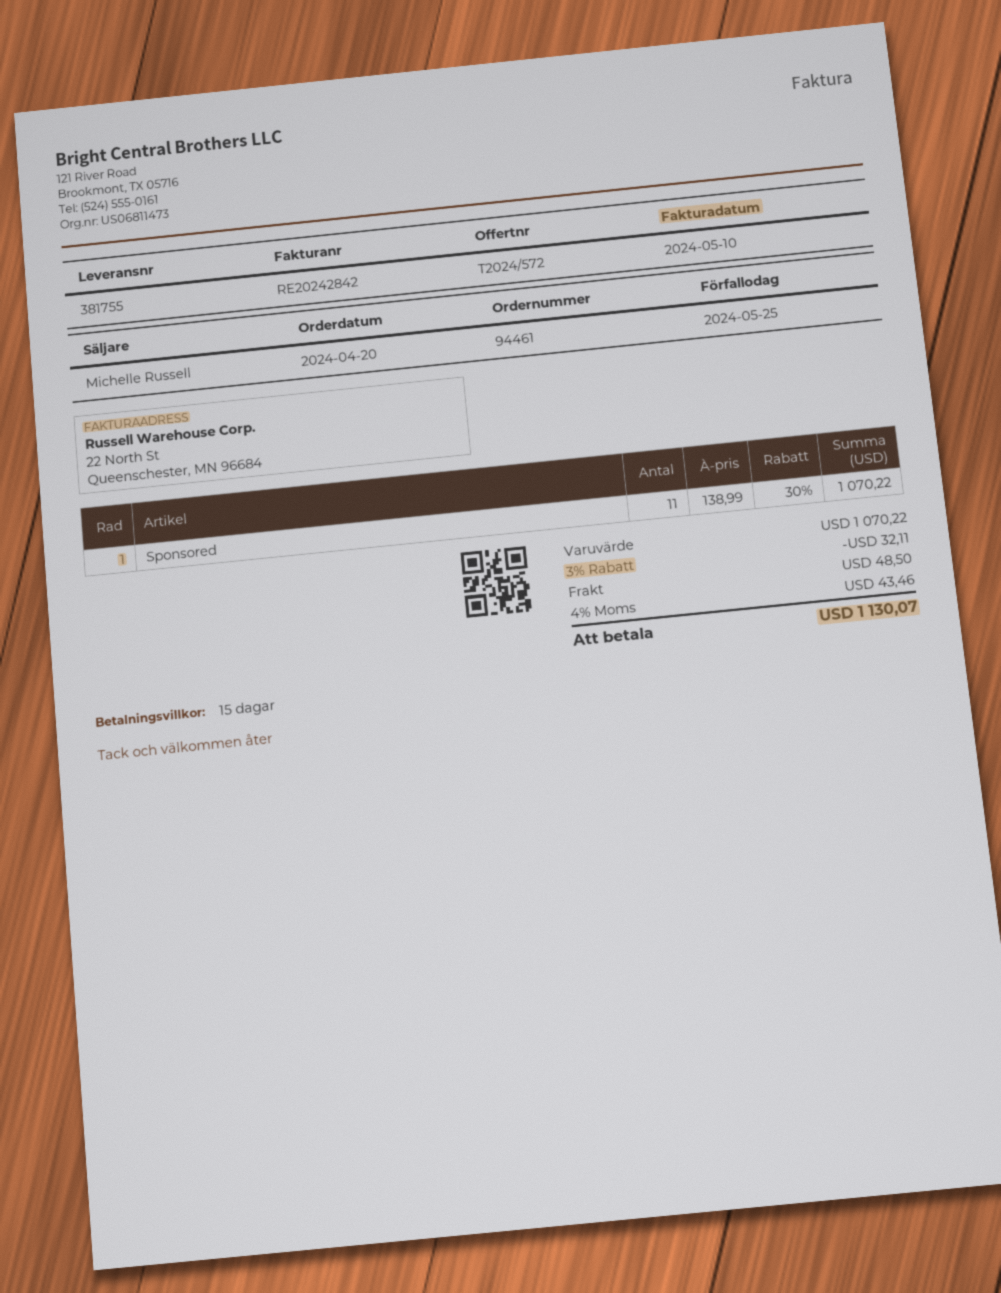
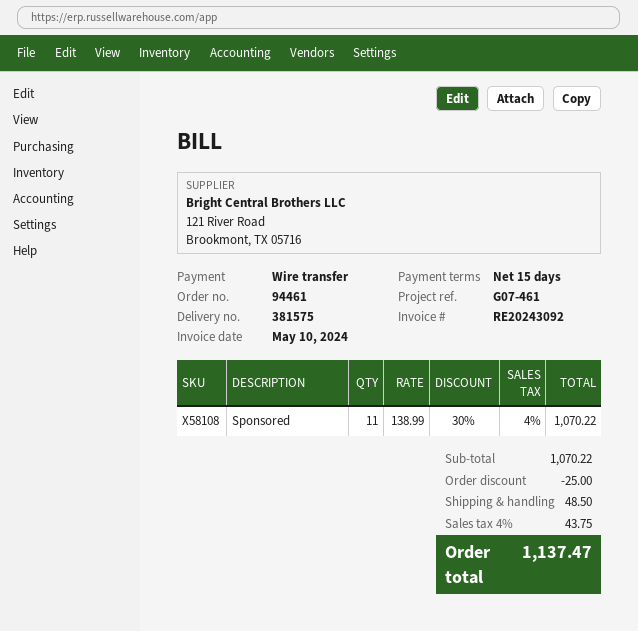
delivery note number: 381755 -> 381575
invoice number: RE20242842 -> RE20243092
discount: 32.11 -> 25.00
tax: 4% = 43.46 -> 4% = 43.75
total: 1130.07 -> 1137.47

